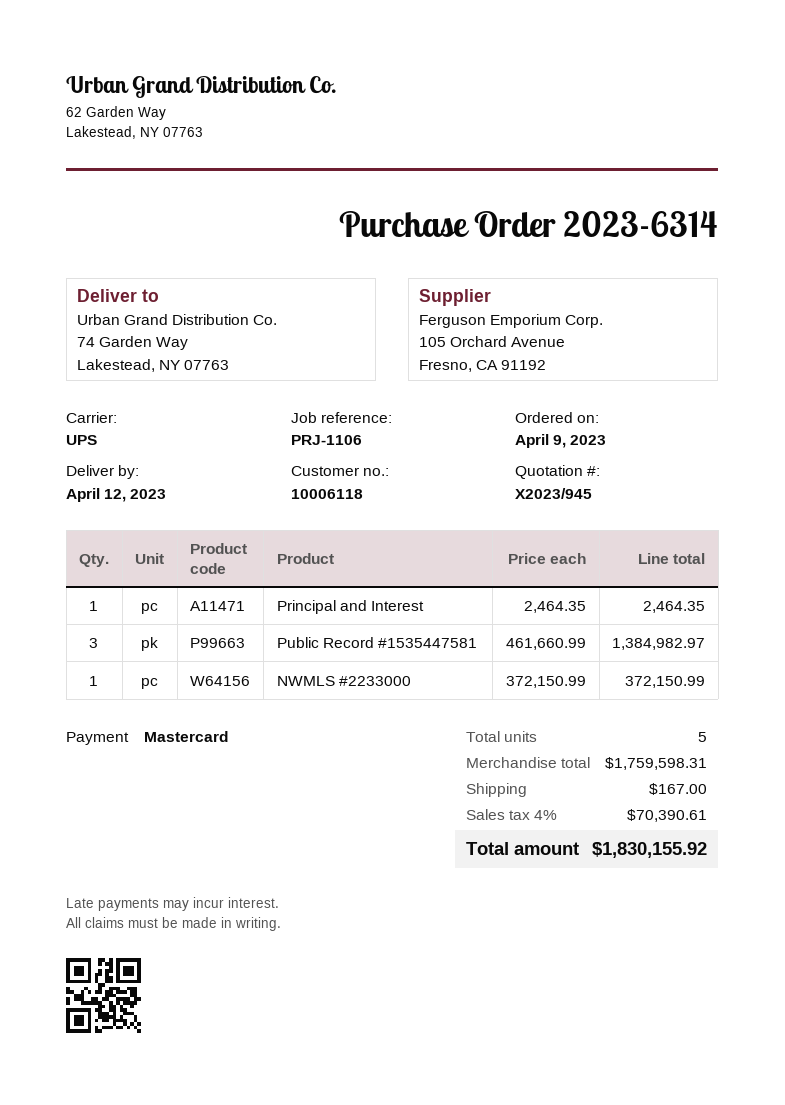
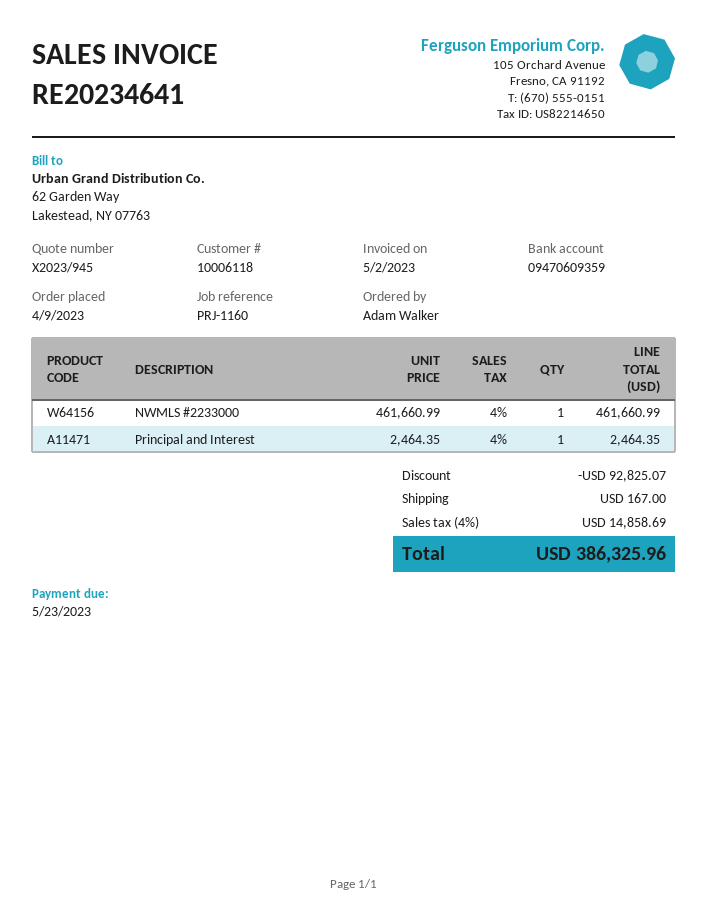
reference: PRJ-1106 -> PRJ-1160
Public Record #1535447581: 3 x 461660.99 = 1384982.97 -> none
NWMLS #2233000: 1 x 372150.99 = 372150.99 -> 1 x 461660.99 = 461660.99
discount: none -> 92825.07
tax: 4% = 70390.61 -> 4% = 14858.69
total: 1830155.92 -> 386325.96

